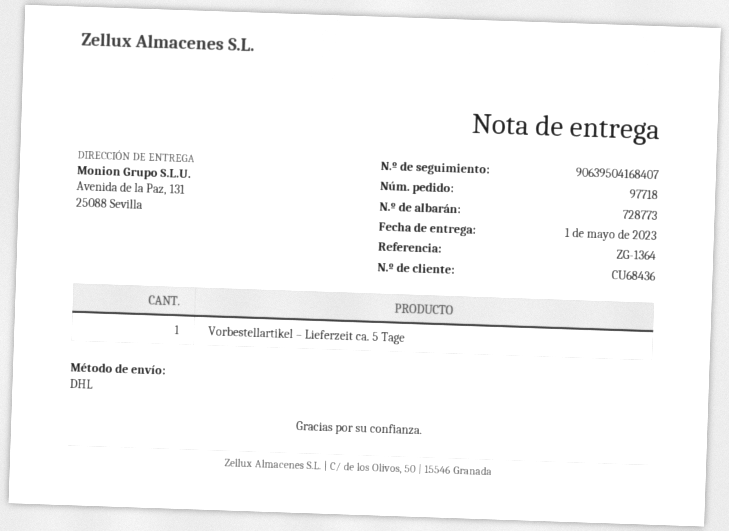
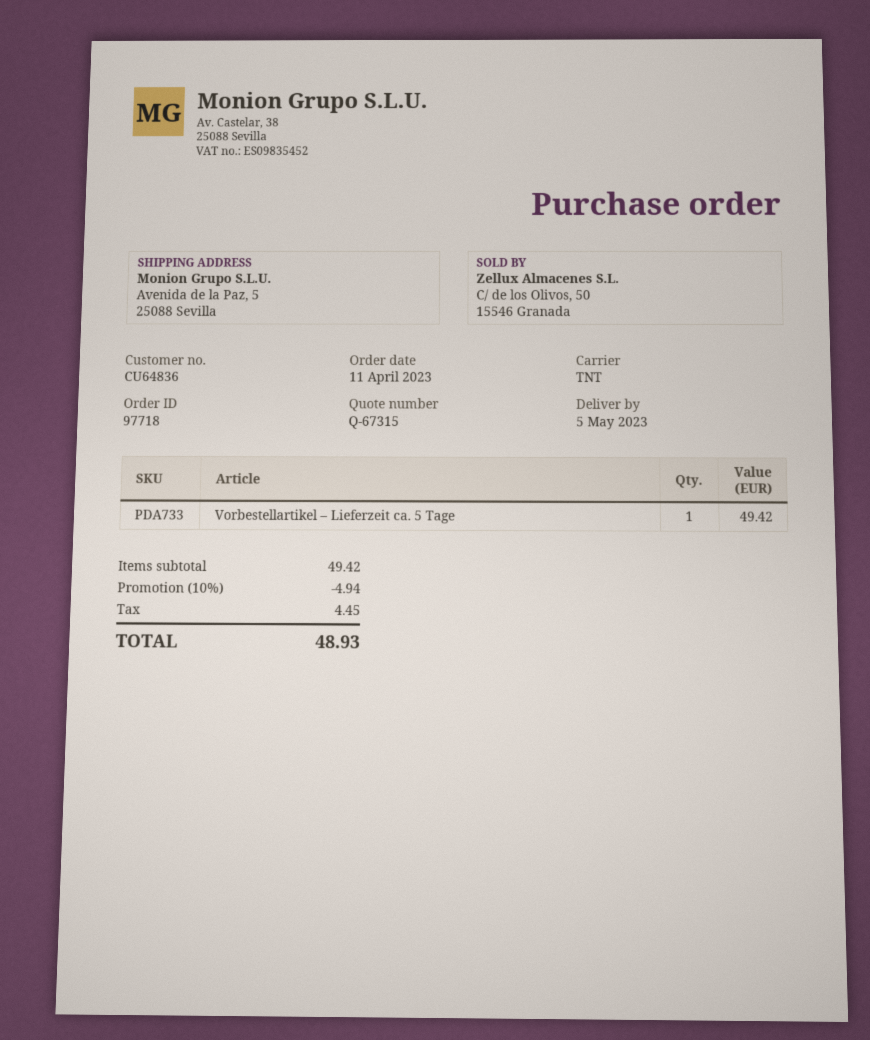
delivery date: 2023-05-01 -> 2023-05-05
customer number: CU68436 -> CU64836
shipping method: DHL -> TNT
ship to: Avenida de la Paz, 131, 25088 Sevilla -> Avenida de la Paz, 5, 25088 Sevilla

